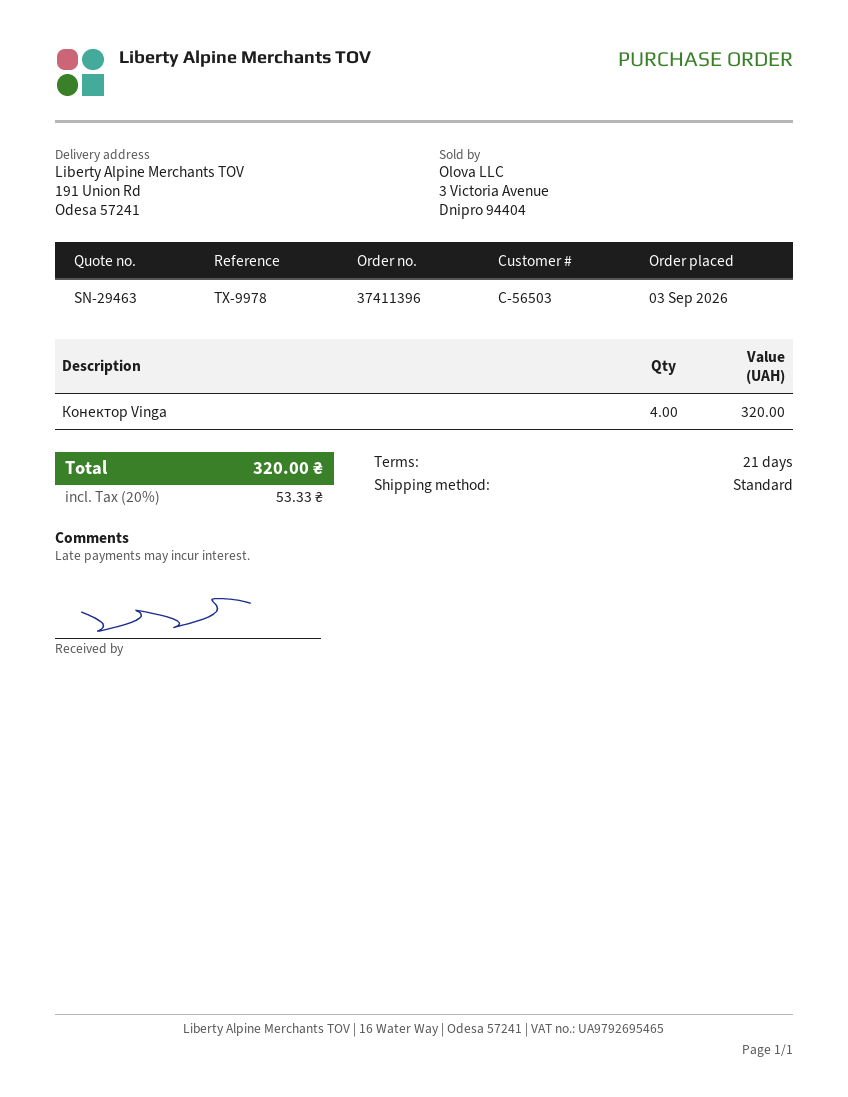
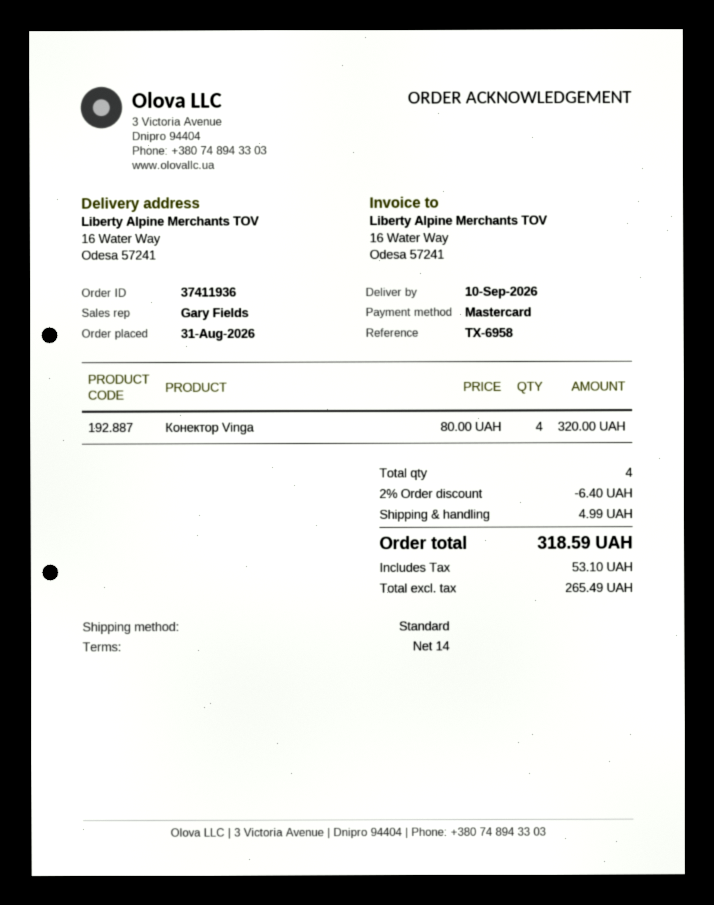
order number: 37411396 -> 37411936
order date: 2026-09-03 -> 2026-08-31
payment terms: 21 days -> 14 days
reference: TX-9978 -> TX-6958
ship to: 191 Union Rd, Odesa 57241 -> 16 Water Way, Odesa 57241
discount: none -> 2% = 6.40
shipping: none -> 4.99
tax: 53.33 -> 53.10
total: 320.00 -> 318.59

